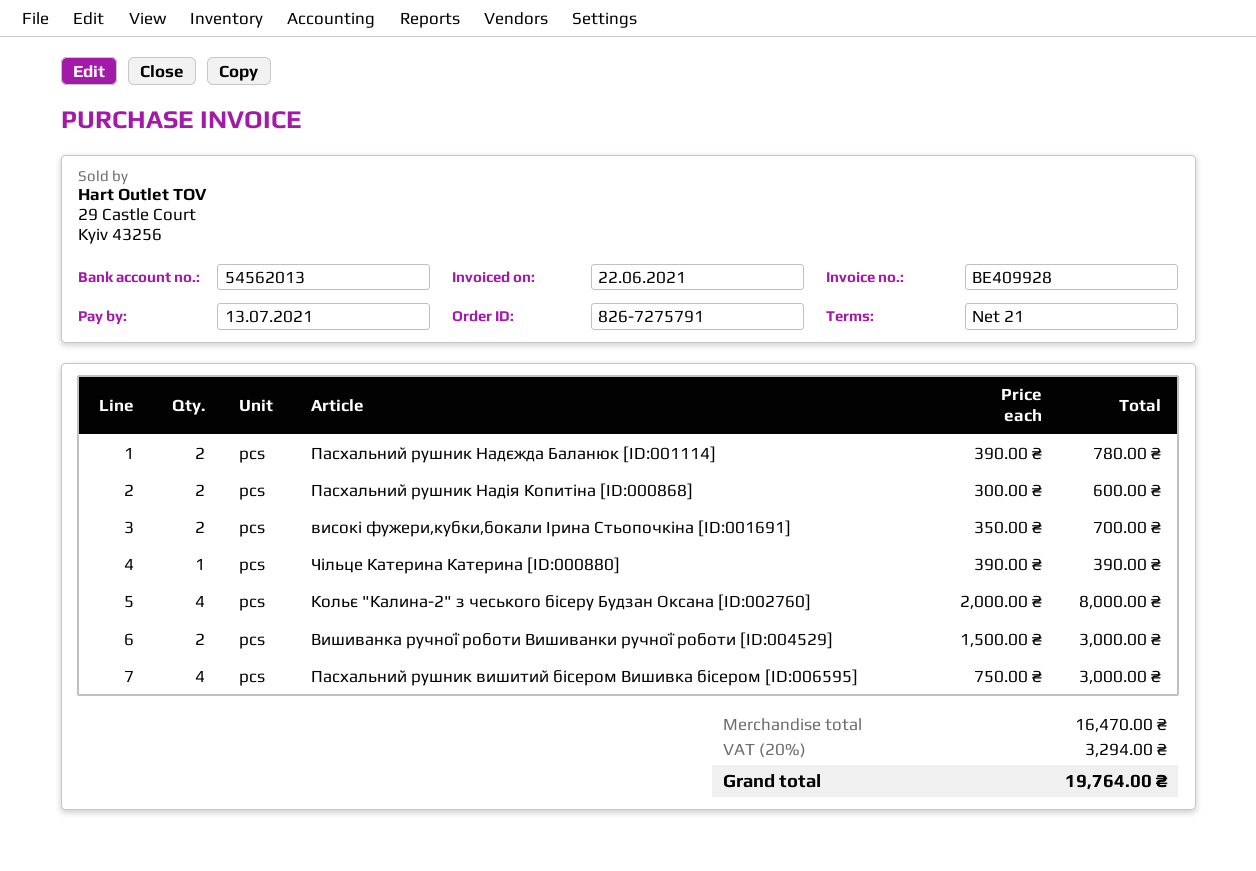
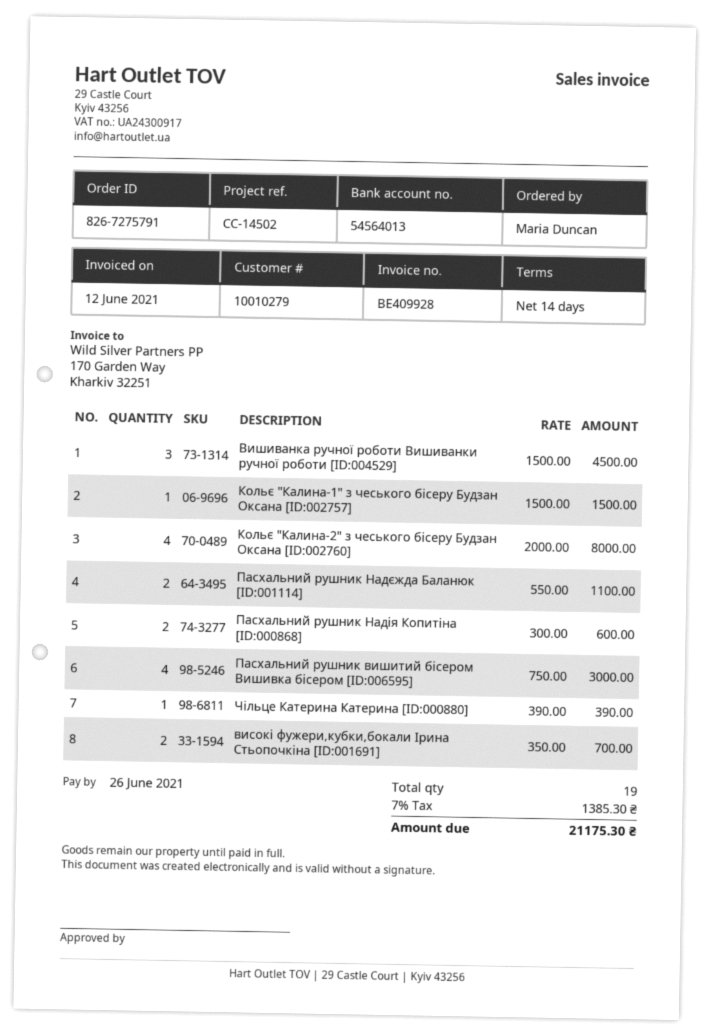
invoice date: 2021-06-22 -> 2021-06-12
payment terms: 21 days -> 14 days
due date: 2021-07-13 -> 2021-06-26
bank account: 54562013 -> 54564013
Пасхальний рушник Надєжда Баланюк [ID:001114]: 2 x 390.00 = 780.00 -> 2 x 550.00 = 1100.00
Вишиванка ручної роботи Вишиванки ручної роботи [ID:004529]: 2 x 1500.00 = 3000.00 -> 3 x 1500.00 = 4500.00
Кольє "Калина-1" з чеського бісеру Будзан Оксана [ID:002757]: none -> 1 x 1500.00 = 1500.00
tax: 20% = 3294.00 -> 7% = 1385.30
total: 19764.00 -> 21175.30

